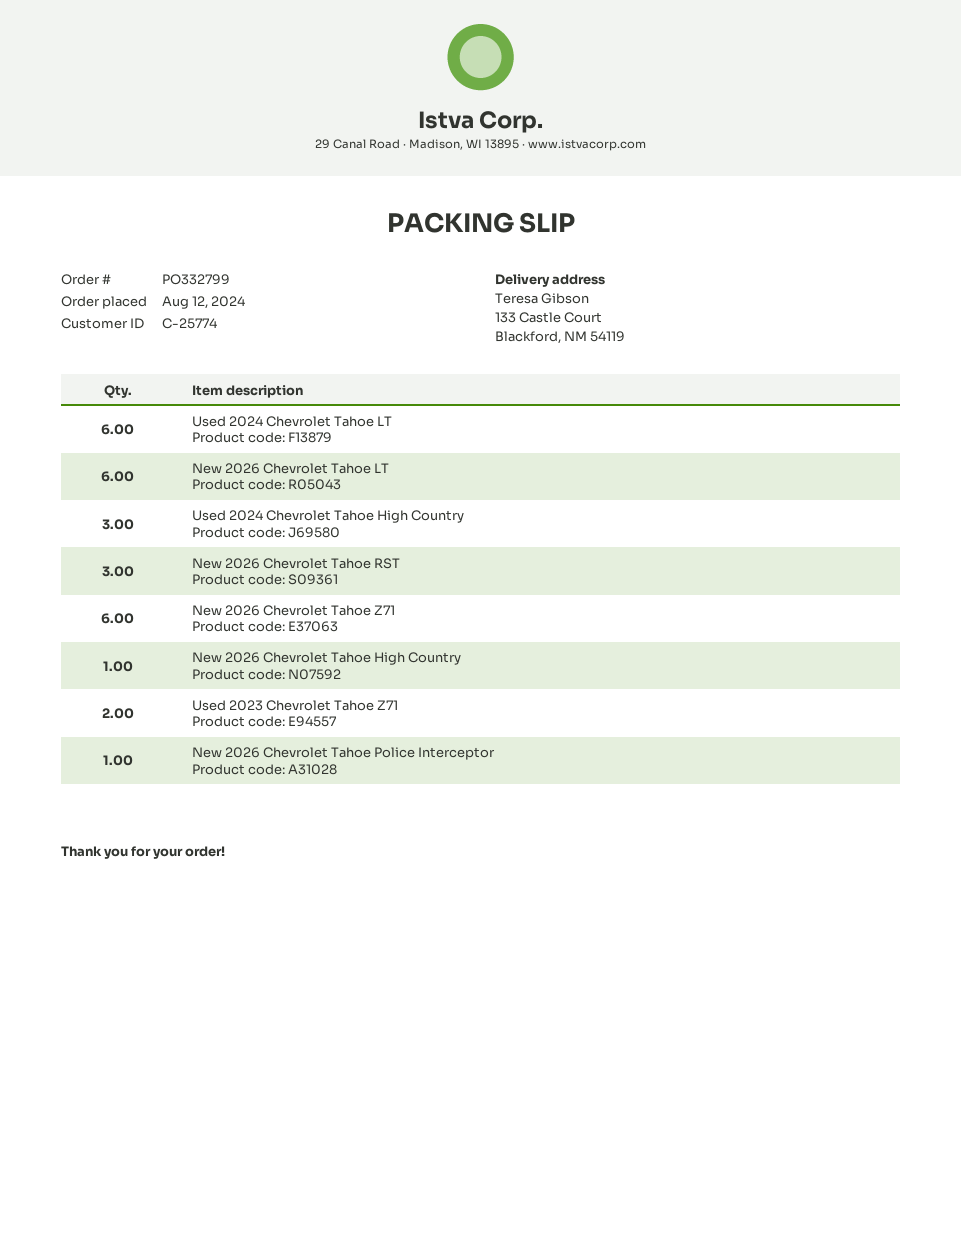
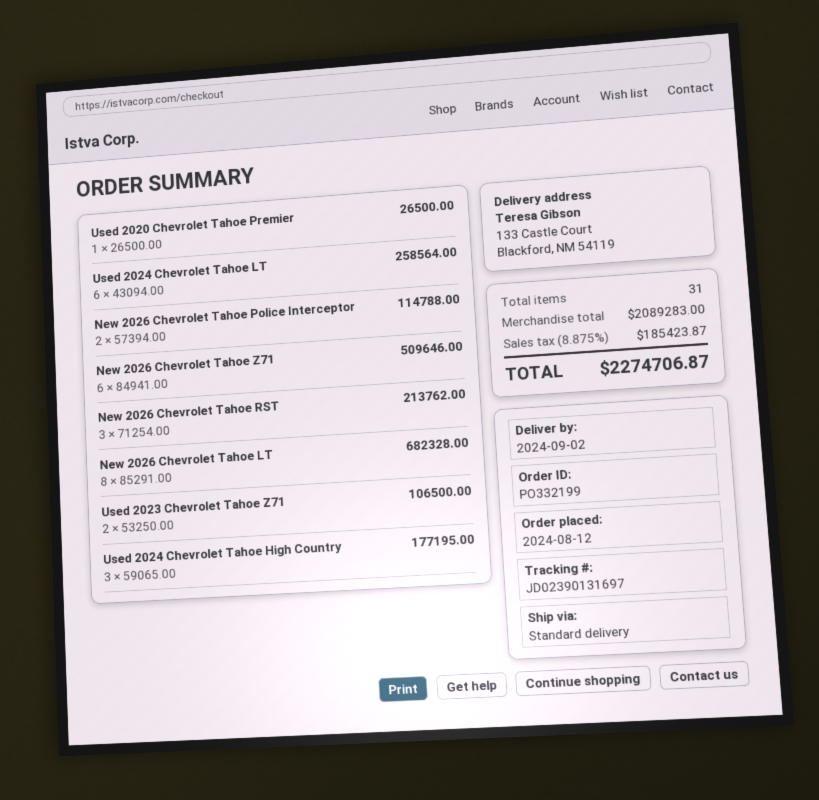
order number: PO332799 -> PO332199
New 2026 Chevrolet Tahoe LT: 6 -> 8
New 2026 Chevrolet Tahoe High Country: 1 -> none
New 2026 Chevrolet Tahoe Police Interceptor: 1 -> 2
Used 2020 Chevrolet Tahoe Premier: none -> 1

